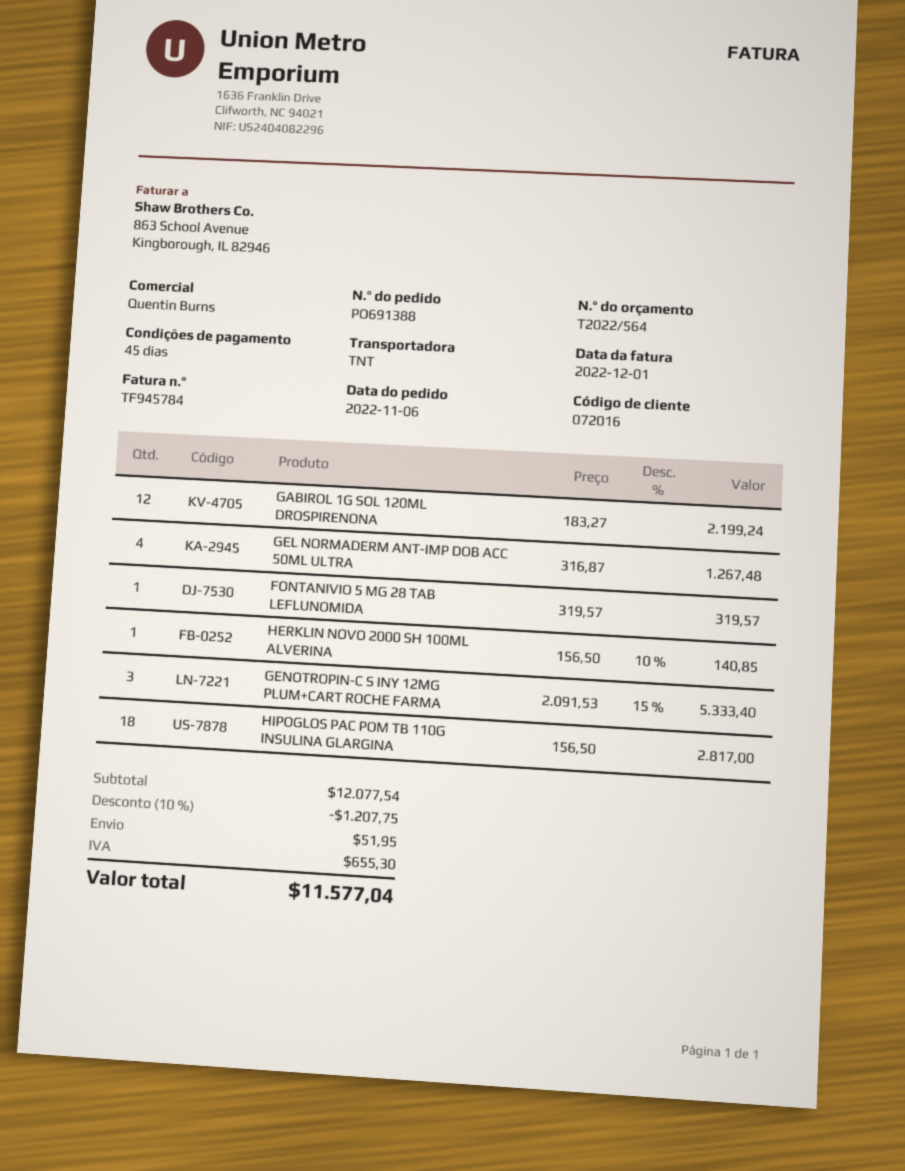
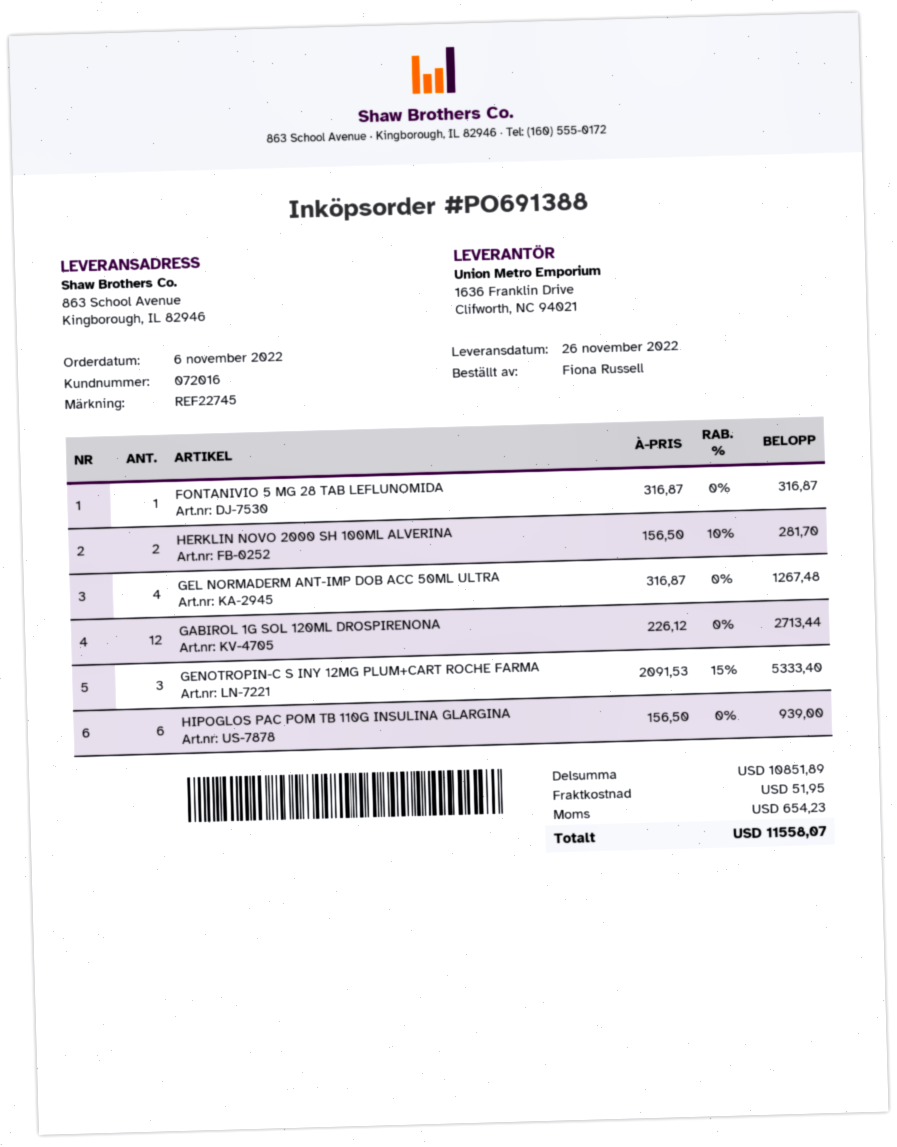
GABIROL 1G SOL 120ML DROSPIRENONA: 12 x 183.27 = 2199.24 -> 12 x 226.12 = 2713.44
FONTANIVIO 5 MG 28 TAB LEFLUNOMIDA: 1 x 319.57 = 319.57 -> 1 x 316.87 = 316.87
HERKLIN NOVO 2000 SH 100ML ALVERINA: 1 x 156.50 - 10% = 140.85 -> 2 x 156.50 - 10% = 281.70
HIPOGLOS PAC POM TB 110G INSULINA GLARGINA: 18 x 156.50 = 2817.00 -> 6 x 156.50 = 939.00
subtotal: 12077.54 -> 10851.89
discount: 10% = 1207.75 -> none
tax: 655.30 -> 654.23
total: 11577.04 -> 11558.07

